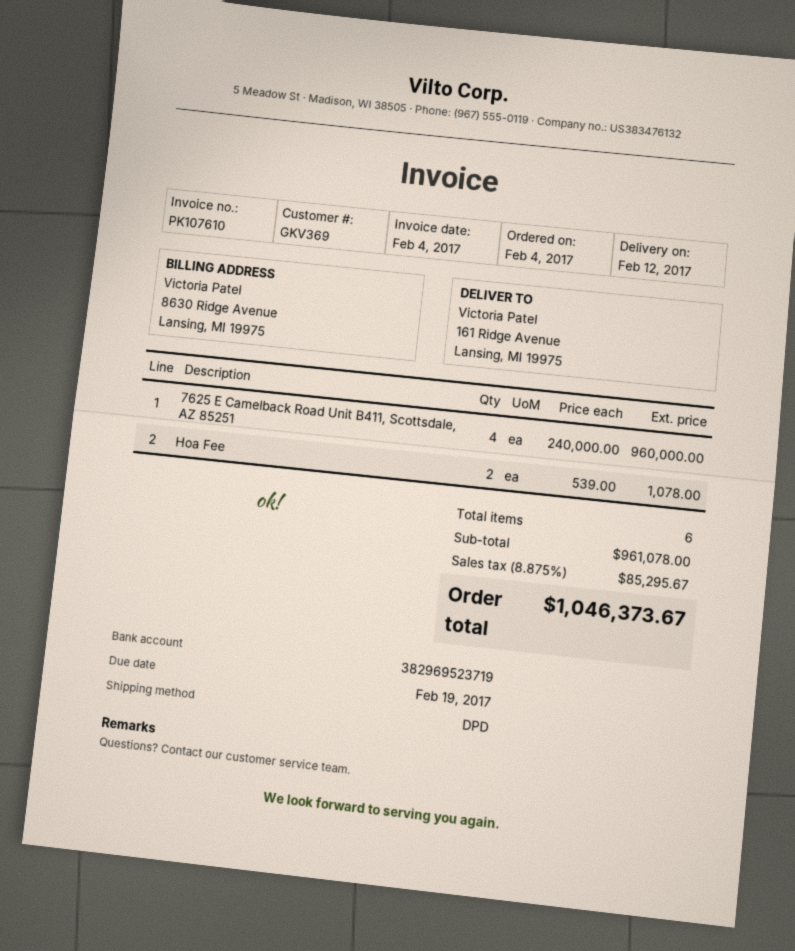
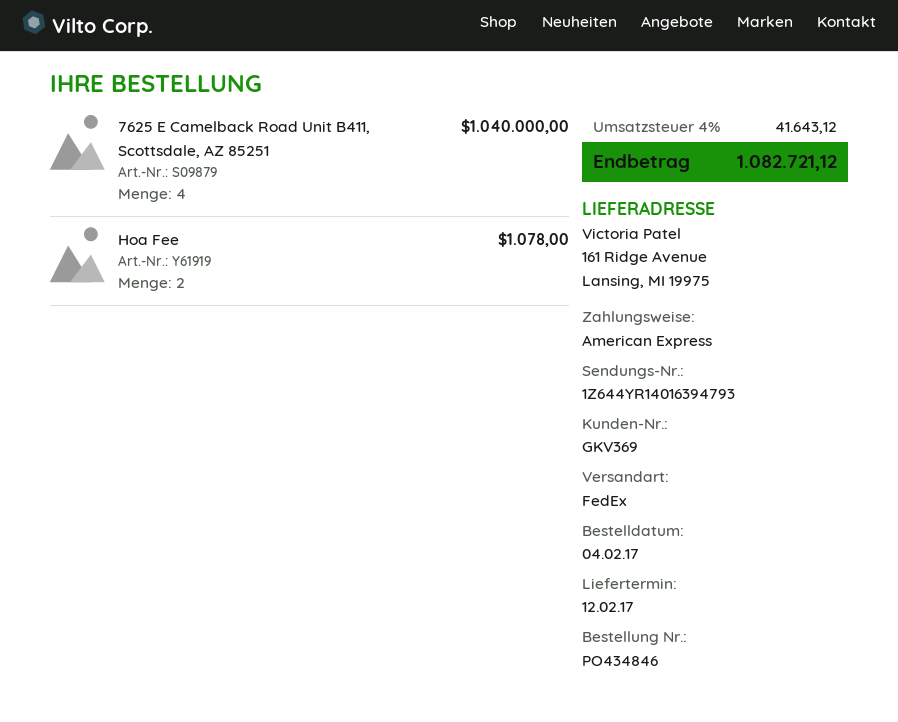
shipping method: DPD -> FedEx
7625 E Camelback Road Unit B411, Scottsdale, AZ 85251: 4 for 960000.00 -> 4 for 1040000.00
tax: 8.875% = 85295.67 -> 4% = 41643.12
total: 1046373.67 -> 1082721.12

